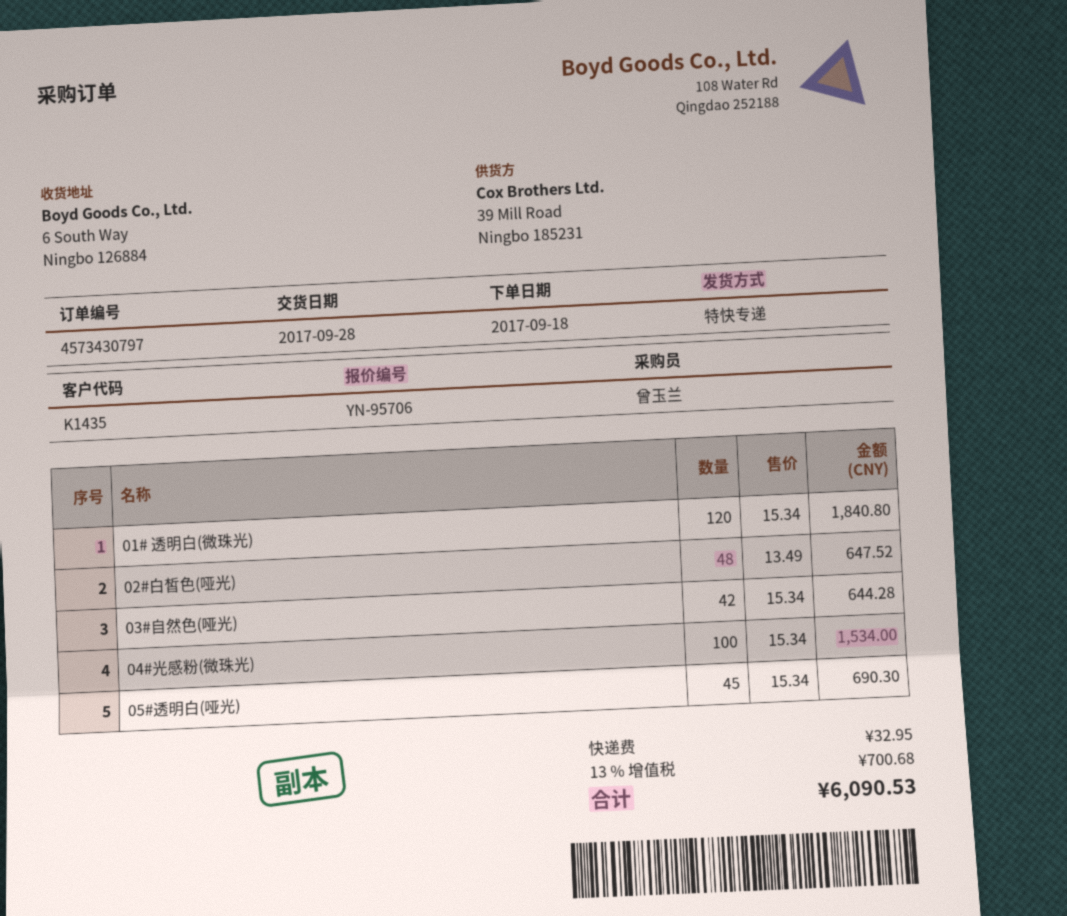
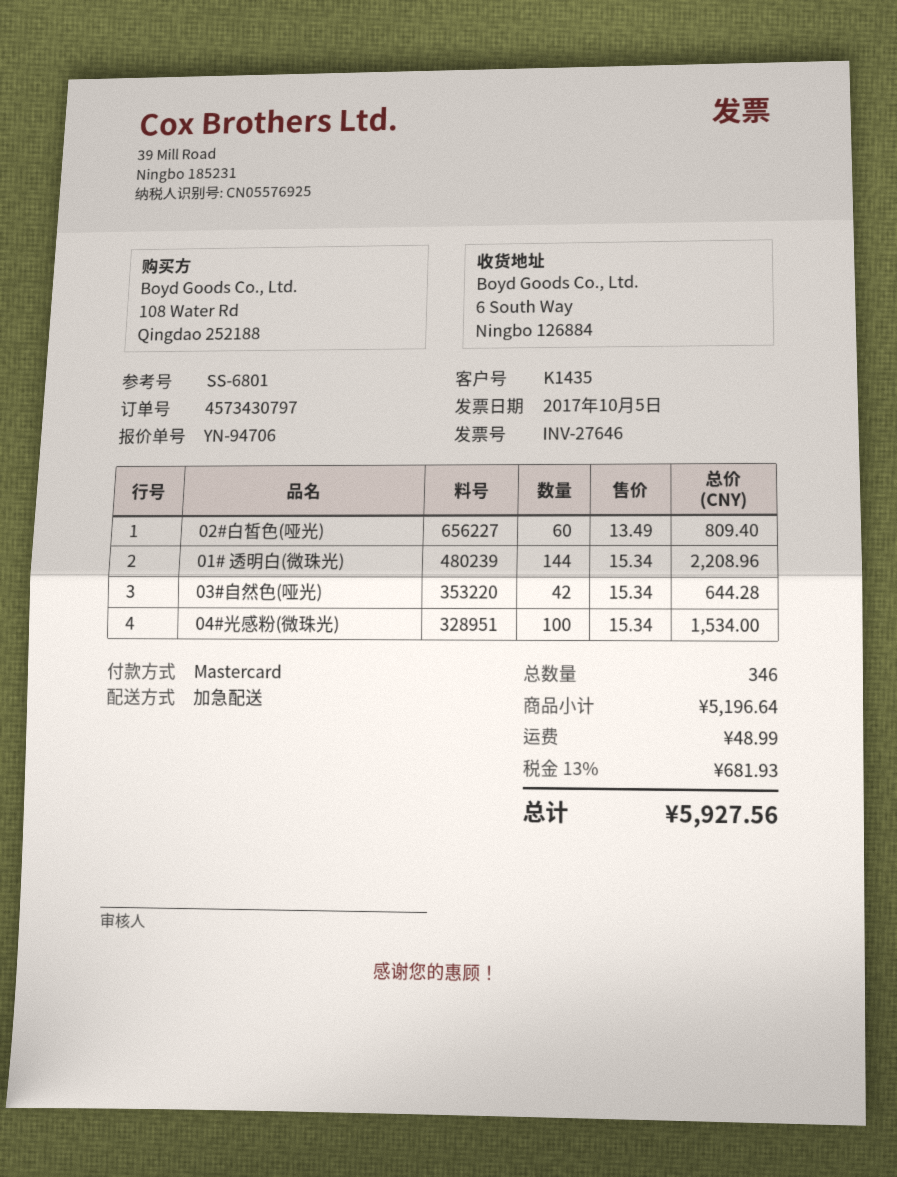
quote number: YN-95706 -> YN-94706
01# 透明白(微珠光): 120 x 15.34 = 1840.80 -> 144 x 15.34 = 2208.96
02#白皙色(哑光): 48 x 13.49 = 647.52 -> 60 x 13.49 = 809.40
05#透明白(哑光): 45 x 15.34 = 690.30 -> none
shipping: 32.95 -> 48.99
tax: 13% = 700.68 -> 13% = 681.93
total: 6090.53 -> 5927.56

